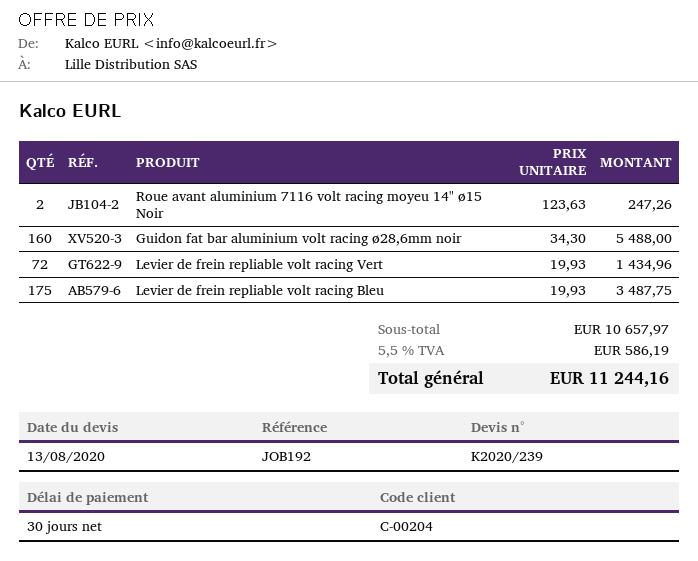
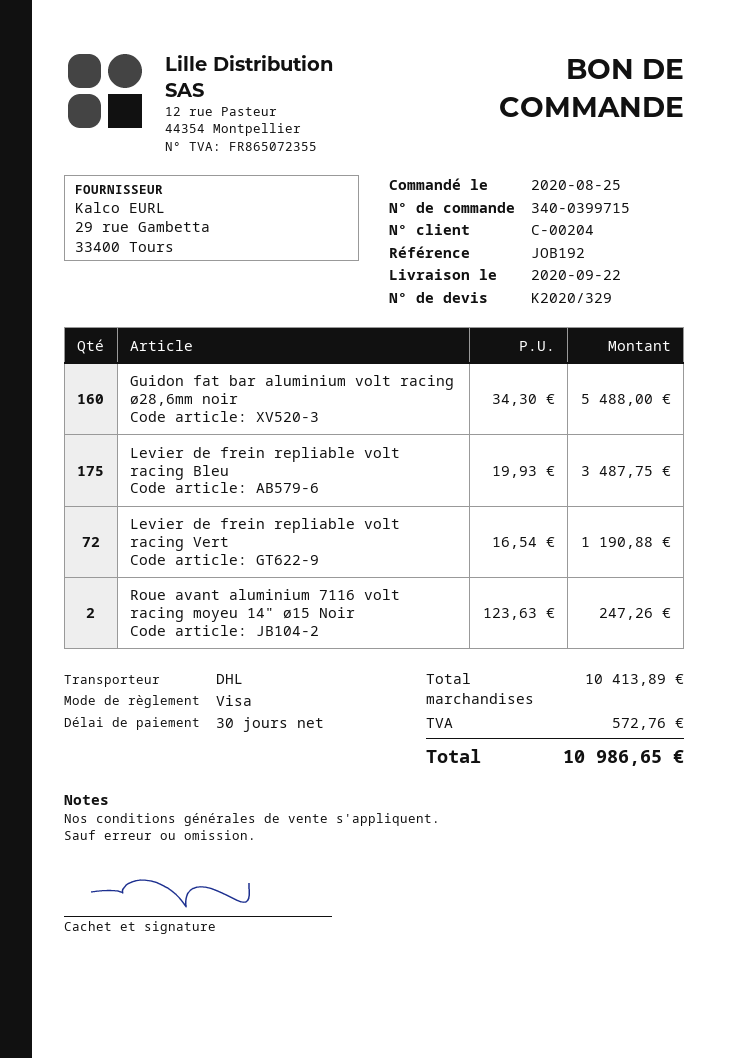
quote number: K2020/239 -> K2020/329
Levier de frein repliable volt racing Vert: 72 x 19.93 = 1434.96 -> 72 x 16.54 = 1190.88
subtotal: 10657.97 -> 10413.89
tax: 586.19 -> 572.76
total: 11244.16 -> 10986.65

